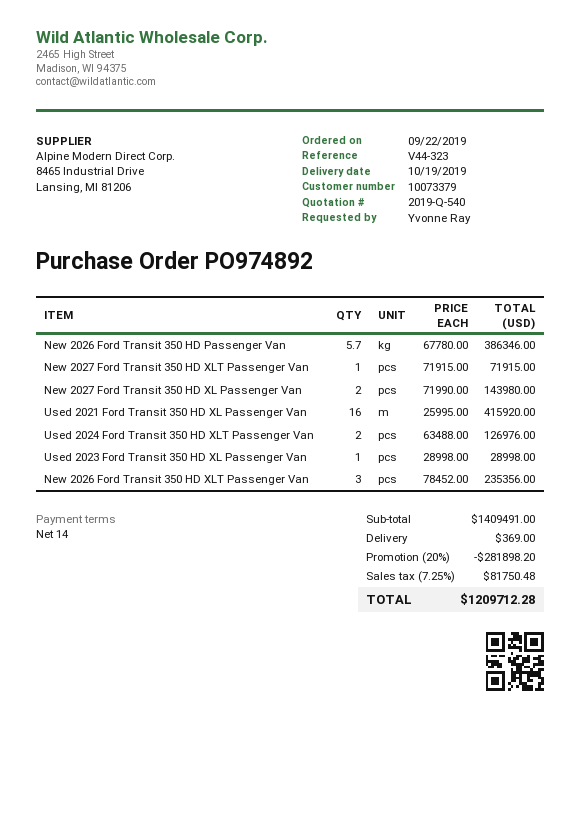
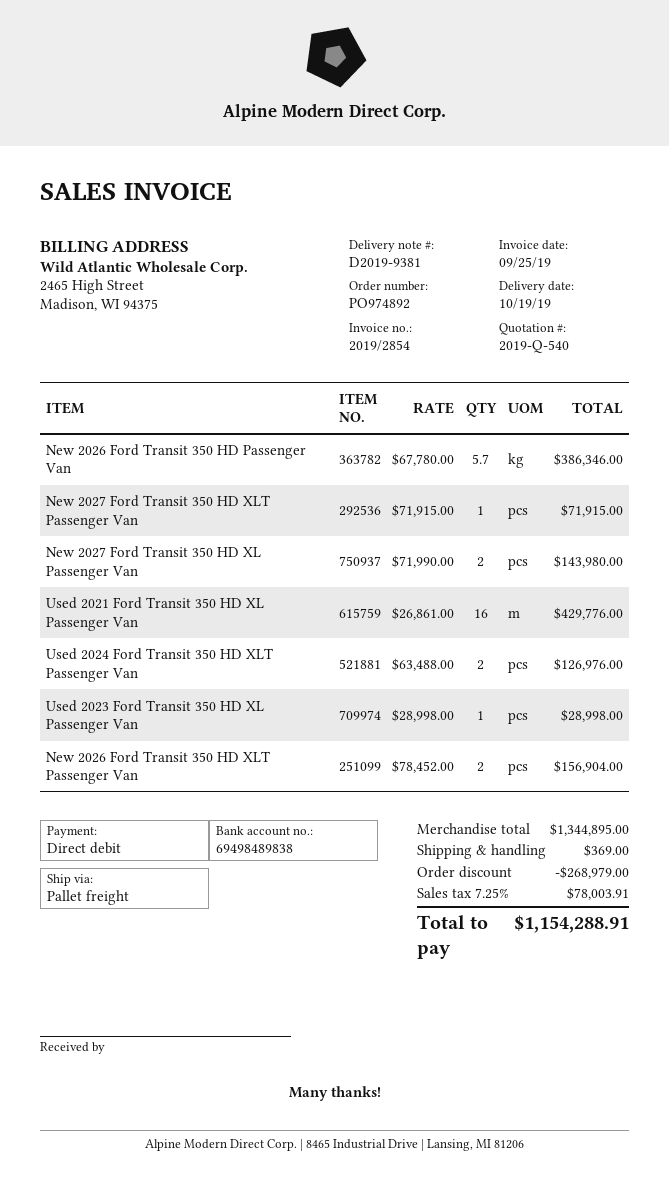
Used 2021 Ford Transit 350 HD XL Passenger Van: 16 x 25995.00 = 415920.00 -> 16 x 26861.00 = 429776.00
New 2026 Ford Transit 350 HD XLT Passenger Van: 3 x 78452.00 = 235356.00 -> 2 x 78452.00 = 156904.00
subtotal: 1409491.00 -> 1344895.00
discount: 281898.20 -> 268979.00
tax: 7.25% = 81750.48 -> 7.25% = 78003.91
total: 1209712.28 -> 1154288.91

